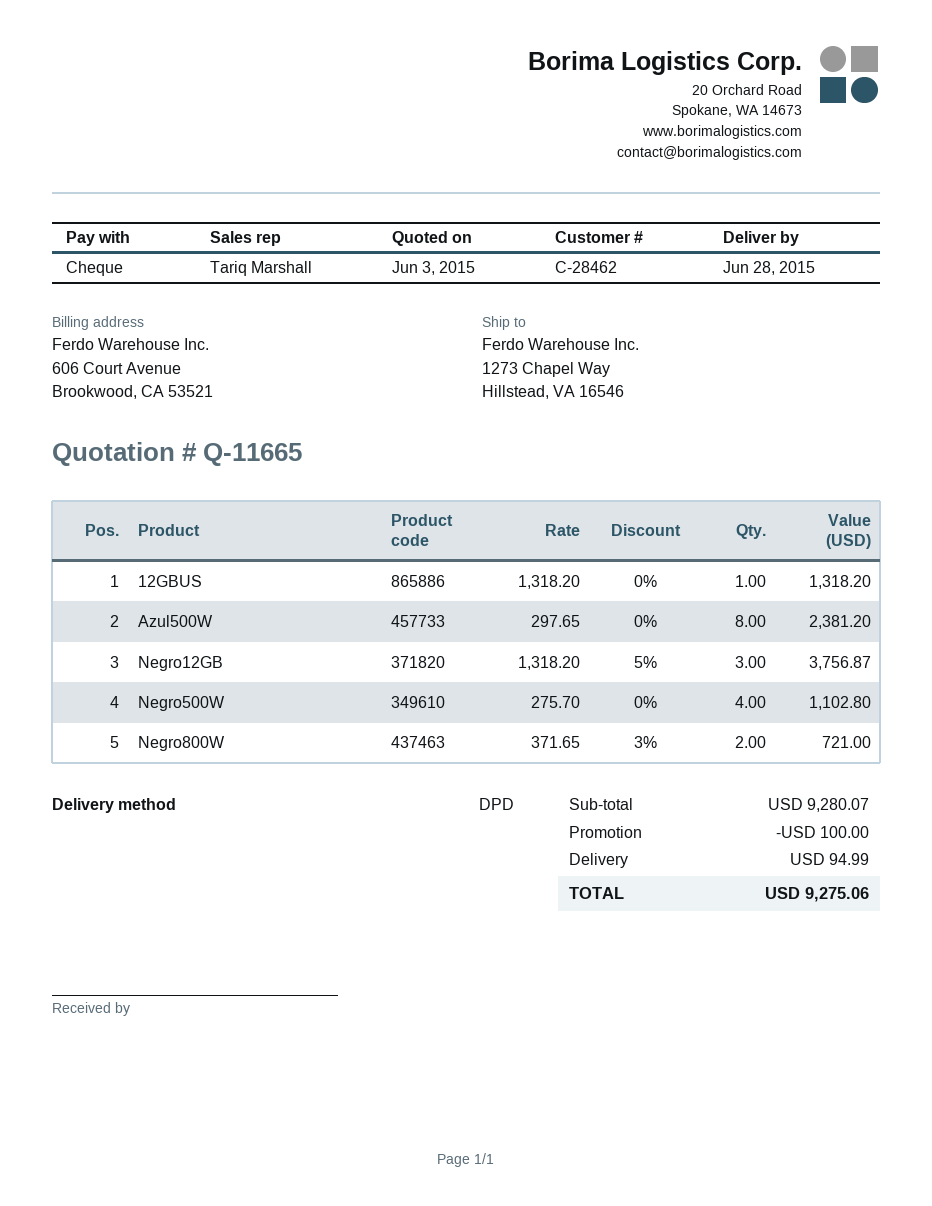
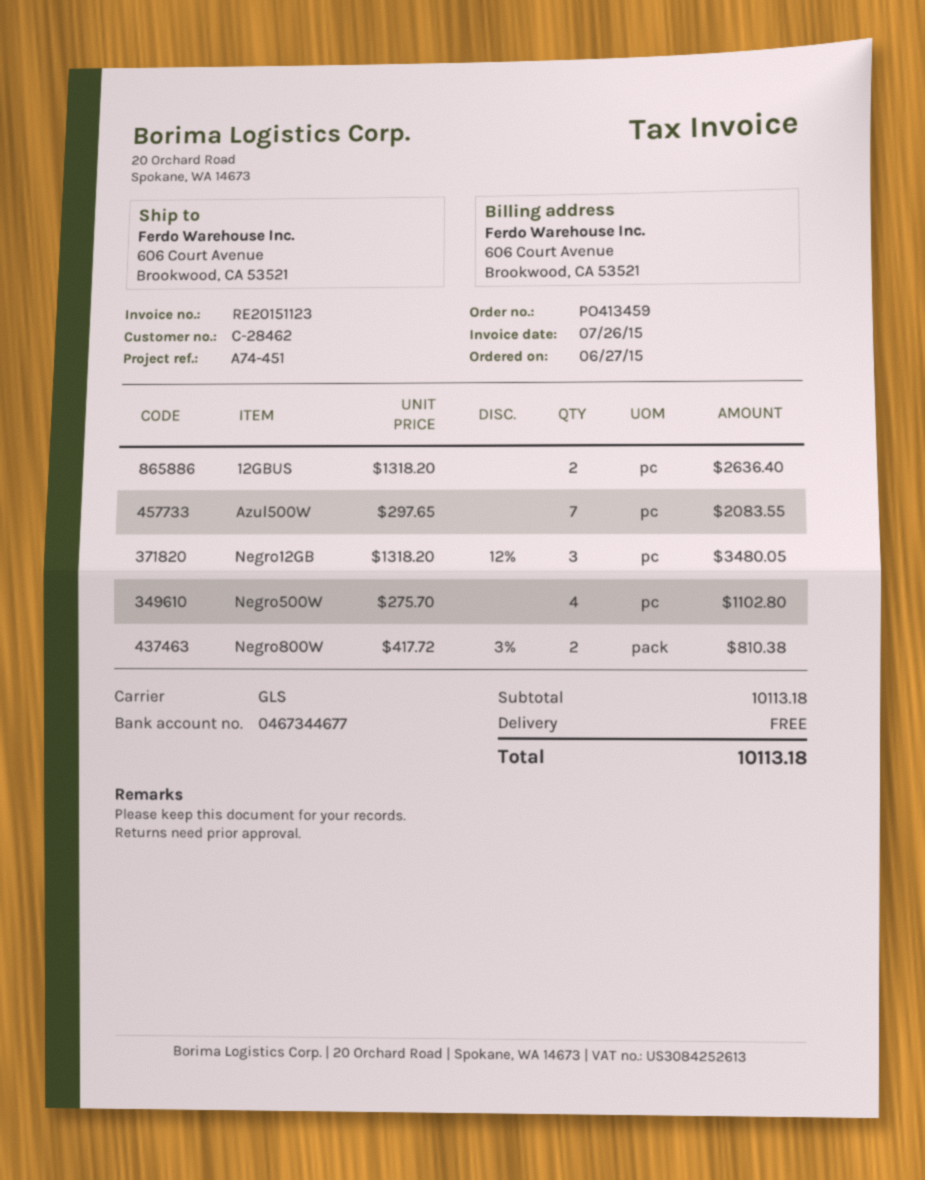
shipping method: DPD -> GLS
ship to: 1273 Chapel Way, Hillstead, VA 16546 -> 606 Court Avenue, Brookwood, CA 53521
12GBUS: 1 x 1318.20 = 1318.20 -> 2 x 1318.20 = 2636.40
Azul500W: 8 x 297.65 = 2381.20 -> 7 x 297.65 = 2083.55
Negro12GB: 3 x 1318.20 - 5% = 3756.87 -> 3 x 1318.20 - 12% = 3480.05
Negro800W: 2 x 371.65 - 3% = 721.00 -> 2 x 417.72 - 3% = 810.38
subtotal: 9280.07 -> 10113.18
discount: 100.00 -> none
shipping: 94.99 -> 0.00
total: 9275.06 -> 10113.18

